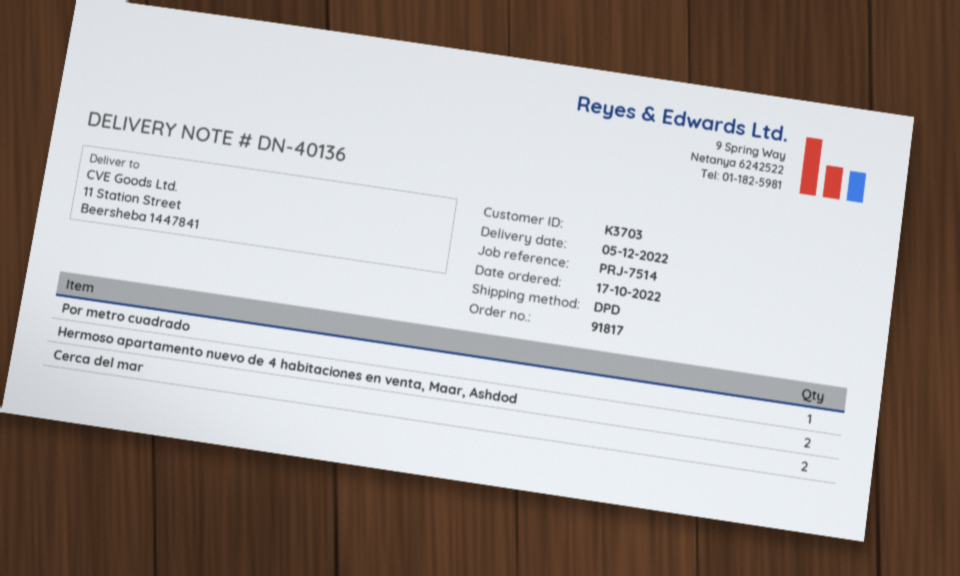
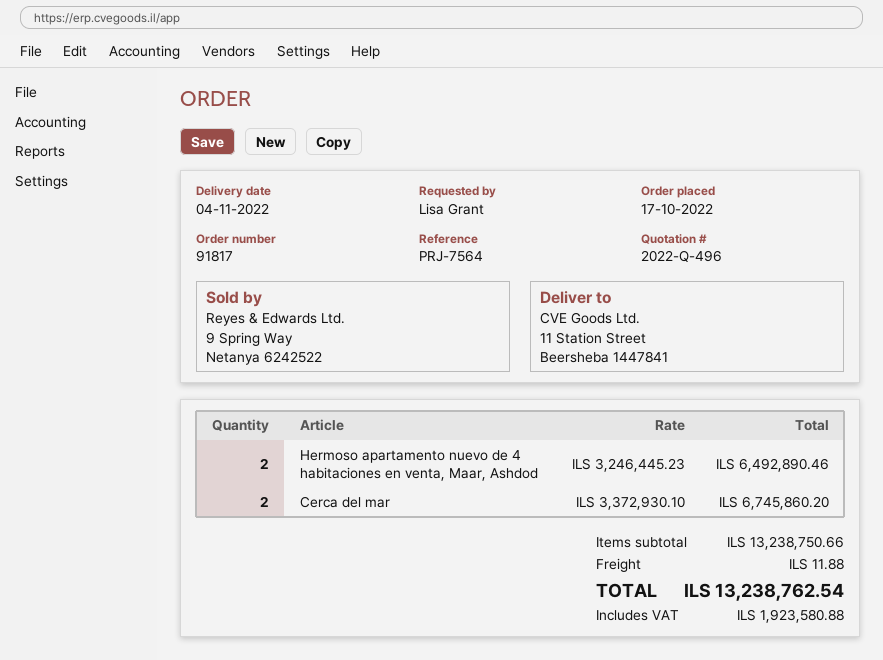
delivery date: 2022-12-05 -> 2022-11-04
reference: PRJ-7514 -> PRJ-7564
Por metro cuadrado: 1 -> none

